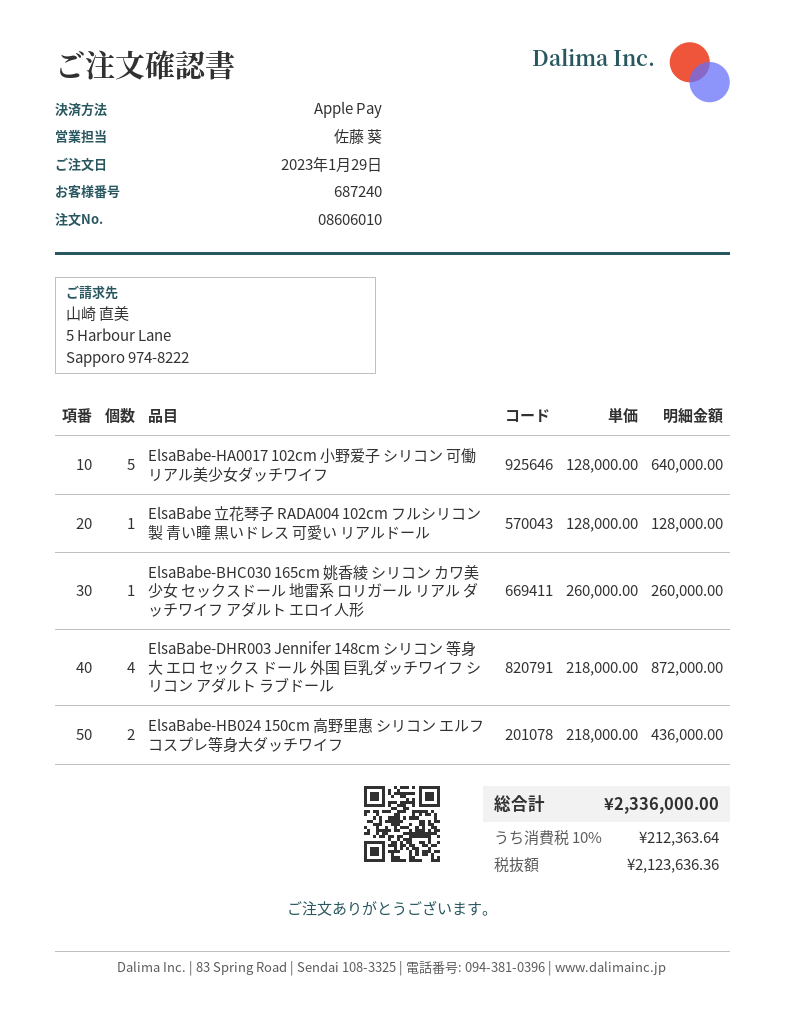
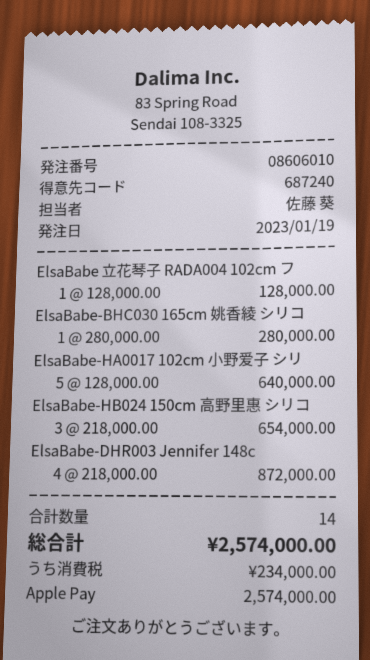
order date: 2023-01-29 -> 2023-01-19
ElsaBabe-BHC030 165cm 姚香綾 シリコン カワ美少女 セックスドール 地雷系 ロリガール リアル ダッチワイフ アダルト エロイ人形: 1 x 260000.00 = 260000.00 -> 1 x 280000.00 = 280000.00
ElsaBabe-HB024 150cm 高野里惠 シリコン エルフ コスプレ等身大ダッチワイフ: 2 x 218000.00 = 436000.00 -> 3 x 218000.00 = 654000.00
tax: 212363.64 -> 234000.00
total: 2336000.00 -> 2574000.00

